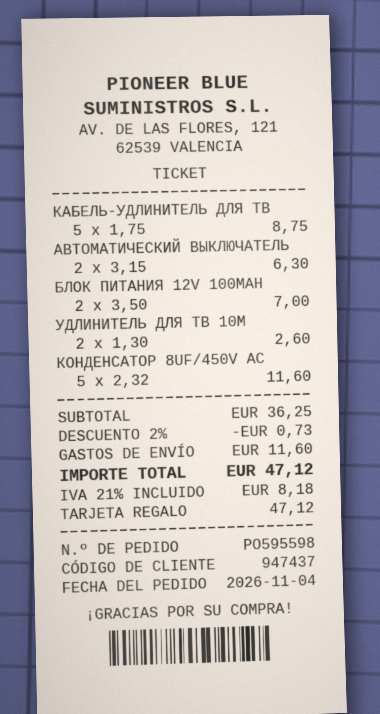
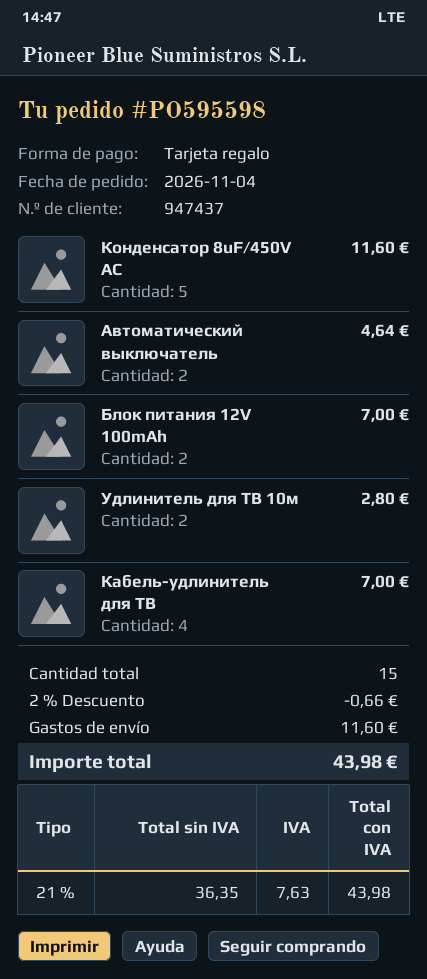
КАБЕЛЬ-УДЛИНИТЕЛЬ ДЛЯ ТВ: 5 for 8.75 -> 4 for 7.00
АВТОМАТИЧЕСКИЙ ВЫКЛЮЧАТЕЛЬ: 2 for 6.30 -> 2 for 4.64
УДЛИНИТЕЛЬ ДЛЯ ТВ 10М: 2 for 2.60 -> 2 for 2.80
discount: 2% = 0.73 -> 2% = 0.66
tax: 21% = 8.18 -> 21% = 7.63
total: 47.12 -> 43.98

